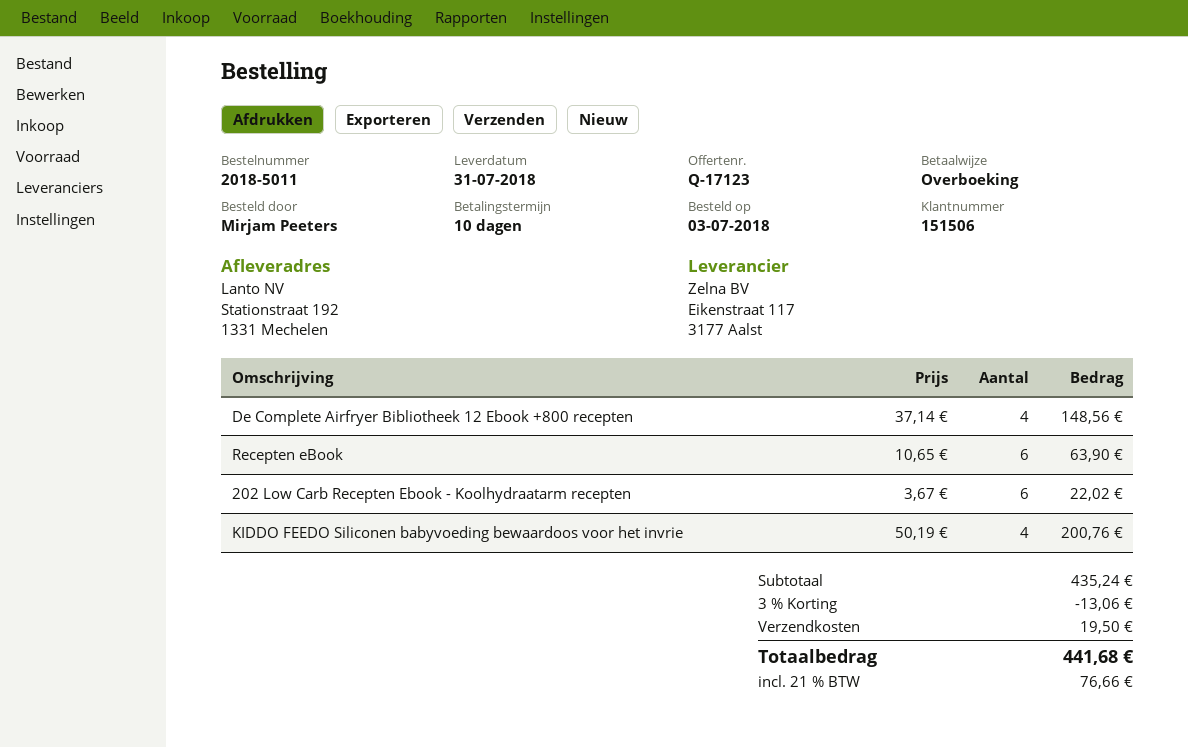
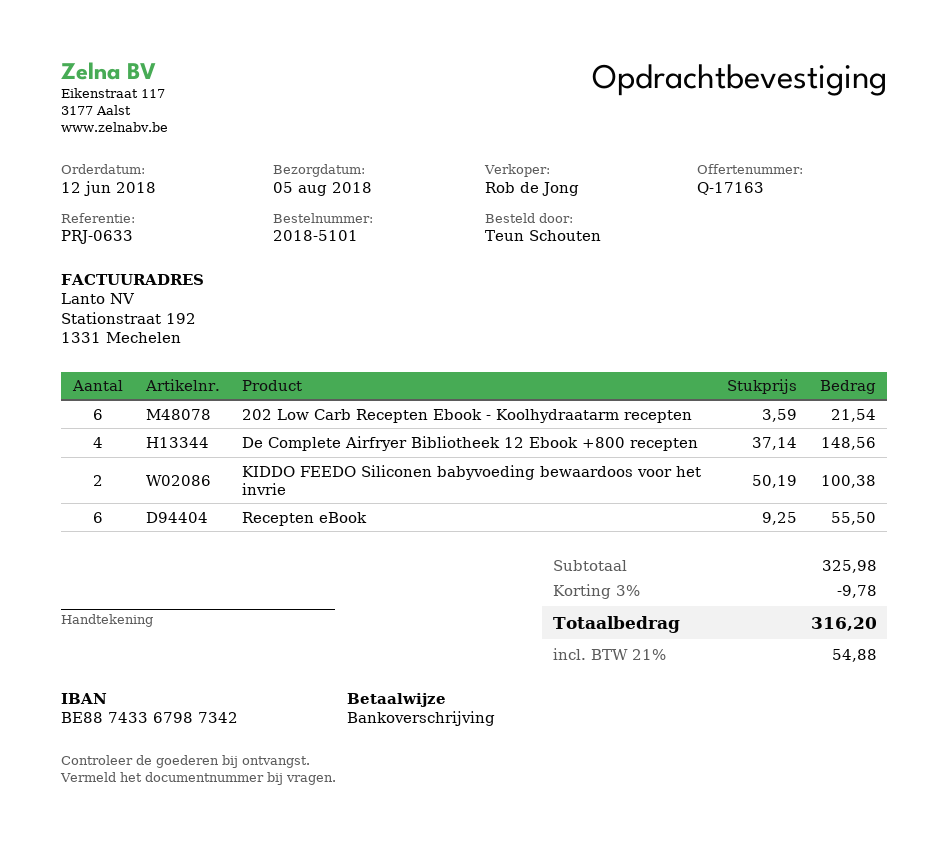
quote number: Q-17123 -> Q-17163
order number: 2018-5011 -> 2018-5101
order date: 2018-07-03 -> 2018-06-12
delivery date: 2018-07-31 -> 2018-08-05
ordered by: Mirjam Peeters -> Teun Schouten
Recepten eBook: 6 x 10.65 = 63.90 -> 6 x 9.25 = 55.50
202 Low Carb Recepten Ebook - Koolhydraatarm recepten: 6 x 3.67 = 22.02 -> 6 x 3.59 = 21.54
KIDDO FEEDO Siliconen babyvoeding bewaardoos voor het invrie: 4 x 50.19 = 200.76 -> 2 x 50.19 = 100.38
subtotal: 435.24 -> 325.98
discount: 3% = 13.06 -> 3% = 9.78
shipping: 19.50 -> none
tax: 21% = 76.66 -> 21% = 54.88
total: 441.68 -> 316.20

